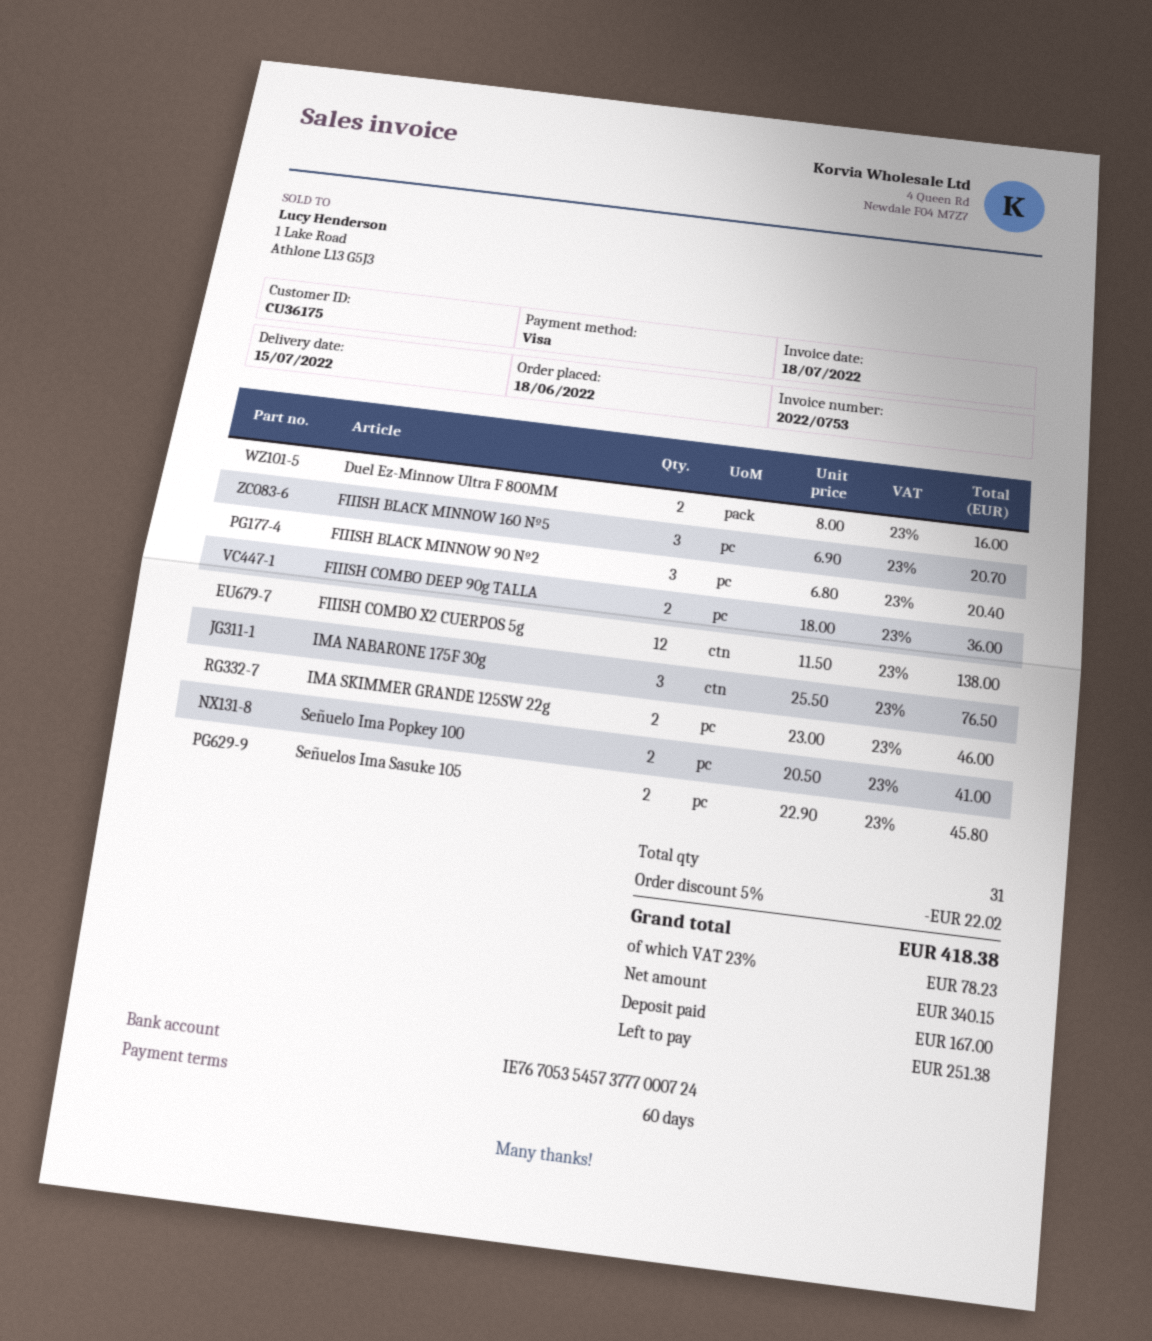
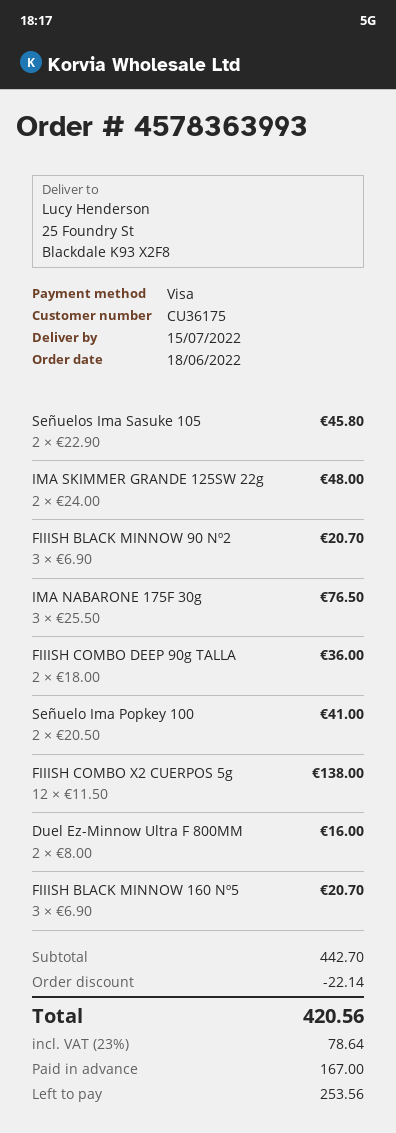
FIIISH BLACK MINNOW 90 Nº2: 3 x 6.80 = 20.40 -> 3 x 6.90 = 20.70
IMA SKIMMER GRANDE 125SW 22g: 2 x 23.00 = 46.00 -> 2 x 24.00 = 48.00
discount: 22.02 -> 22.14
tax: 23% = 78.23 -> 23% = 78.64
total: 418.38 -> 420.56
balance: 251.38 -> 253.56

